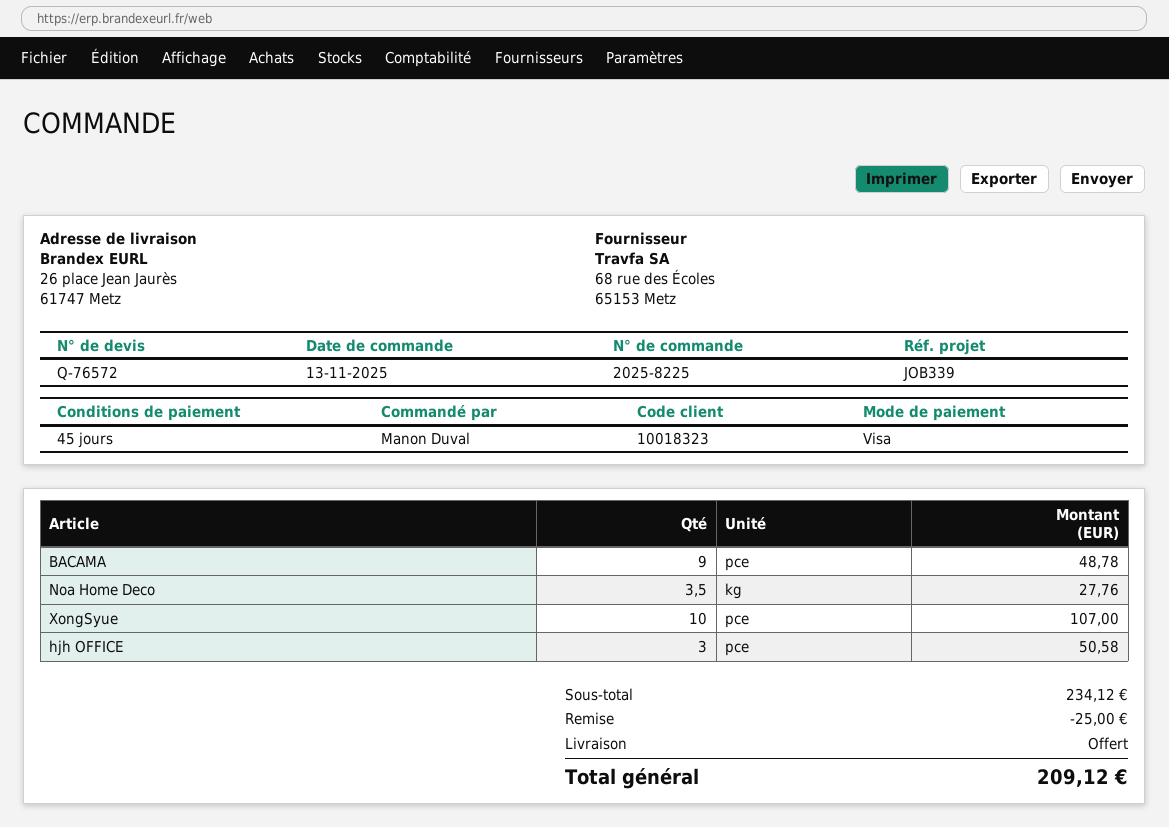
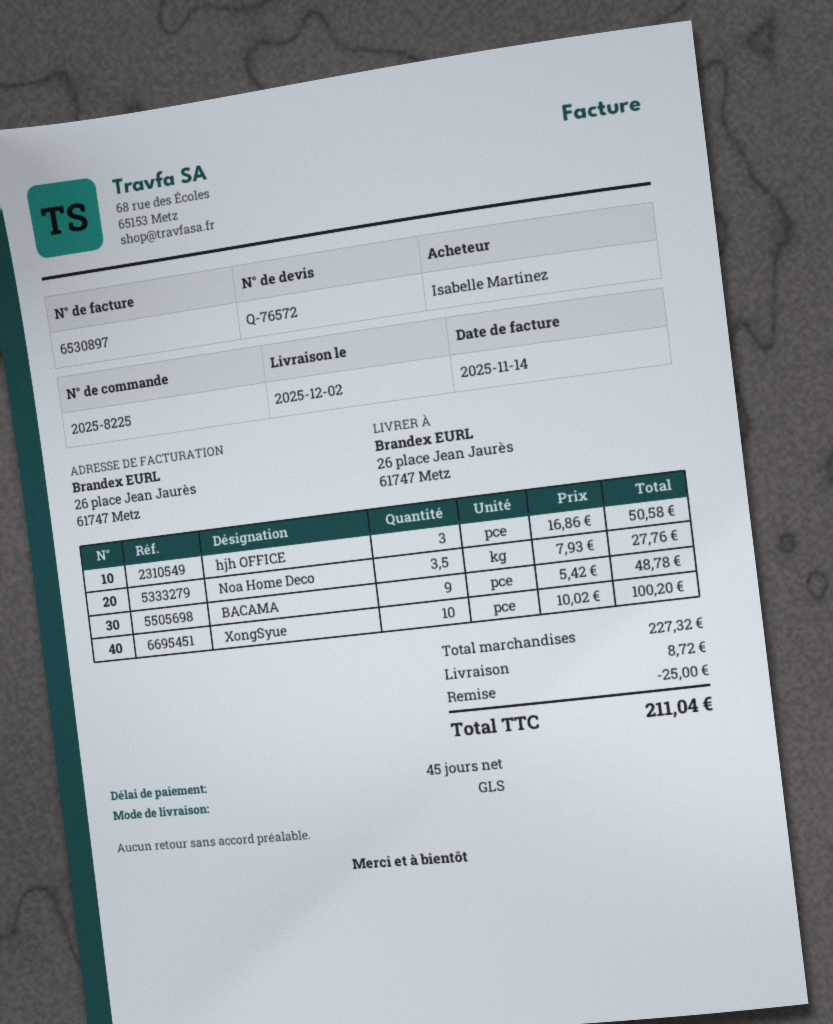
ordered by: Manon Duval -> Isabelle Martinez
XongSyue: 10 for 107.00 -> 10 for 100.20
subtotal: 234.12 -> 227.32
shipping: 0.00 -> 8.72
total: 209.12 -> 211.04

